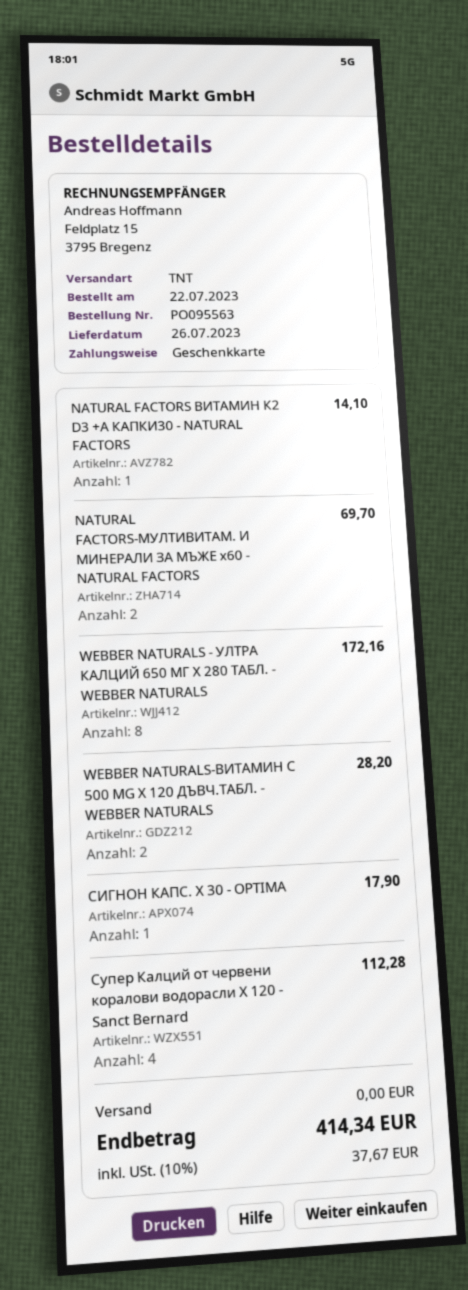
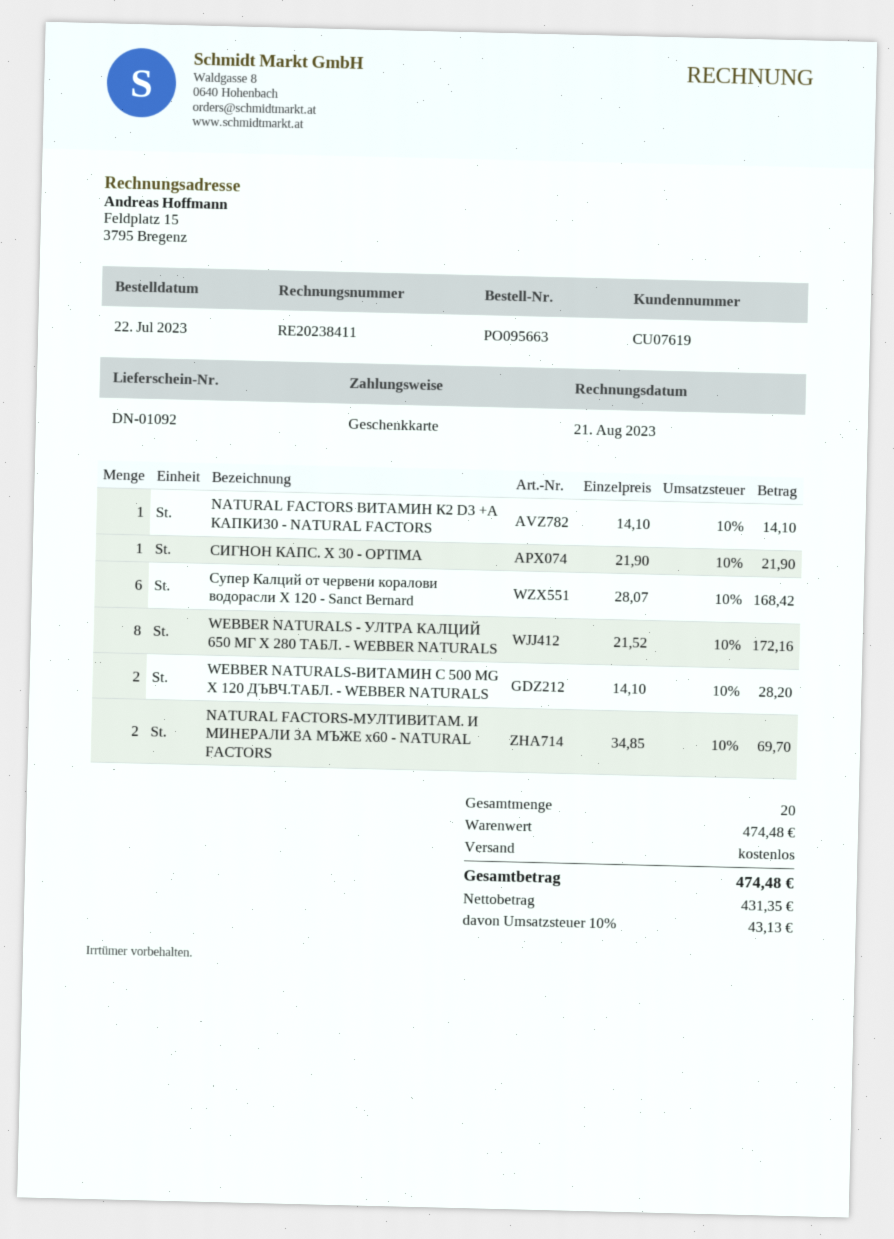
order number: PO095563 -> PO095663
СИГНОН КАПС. Х 30 - OPTIMA: 1 for 17.90 -> 1 for 21.90
Супер Калций от червени коралови водорасли Х 120 - Sanct Bernard: 4 for 112.28 -> 6 for 168.42
tax: 10% = 37.67 -> 10% = 43.13
total: 414.34 -> 474.48

